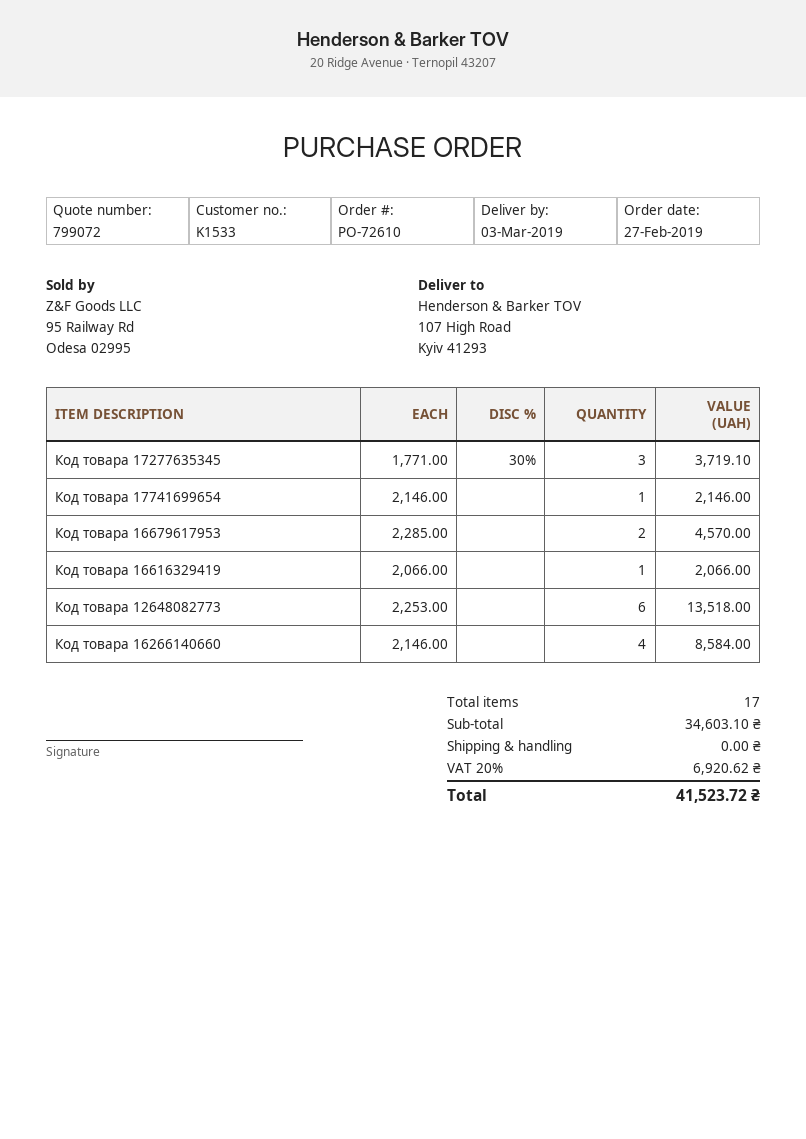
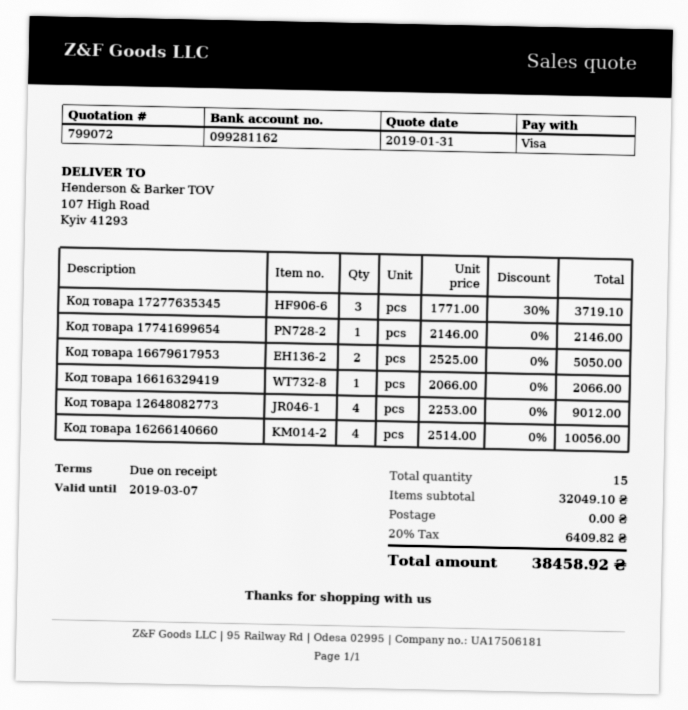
Код товара 16679617953: 2 x 2285.00 = 4570.00 -> 2 x 2525.00 = 5050.00
Код товара 12648082773: 6 x 2253.00 = 13518.00 -> 4 x 2253.00 = 9012.00
Код товара 16266140660: 4 x 2146.00 = 8584.00 -> 4 x 2514.00 = 10056.00
total quantity: 17 -> 15
subtotal: 34603.10 -> 32049.10
tax: 20% = 6920.62 -> 20% = 6409.82
total: 41523.72 -> 38458.92

